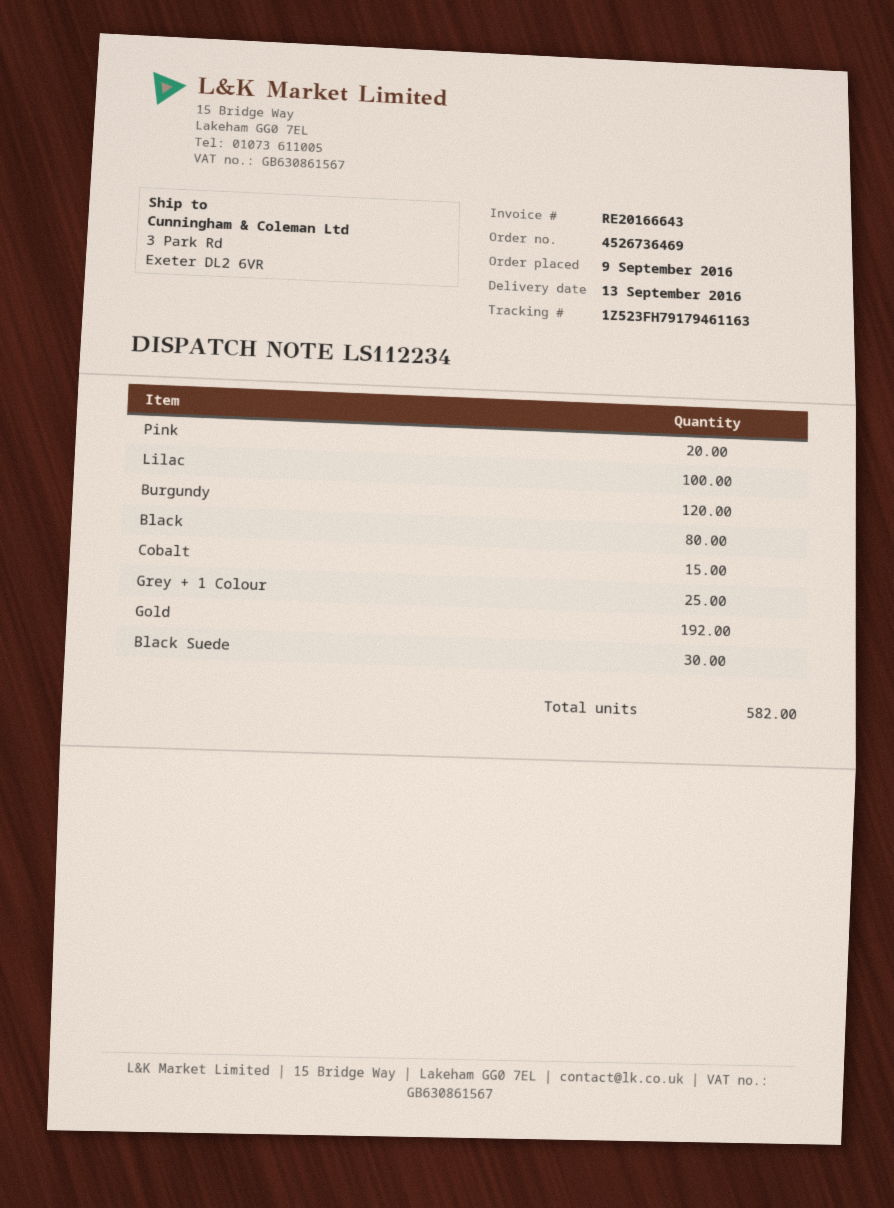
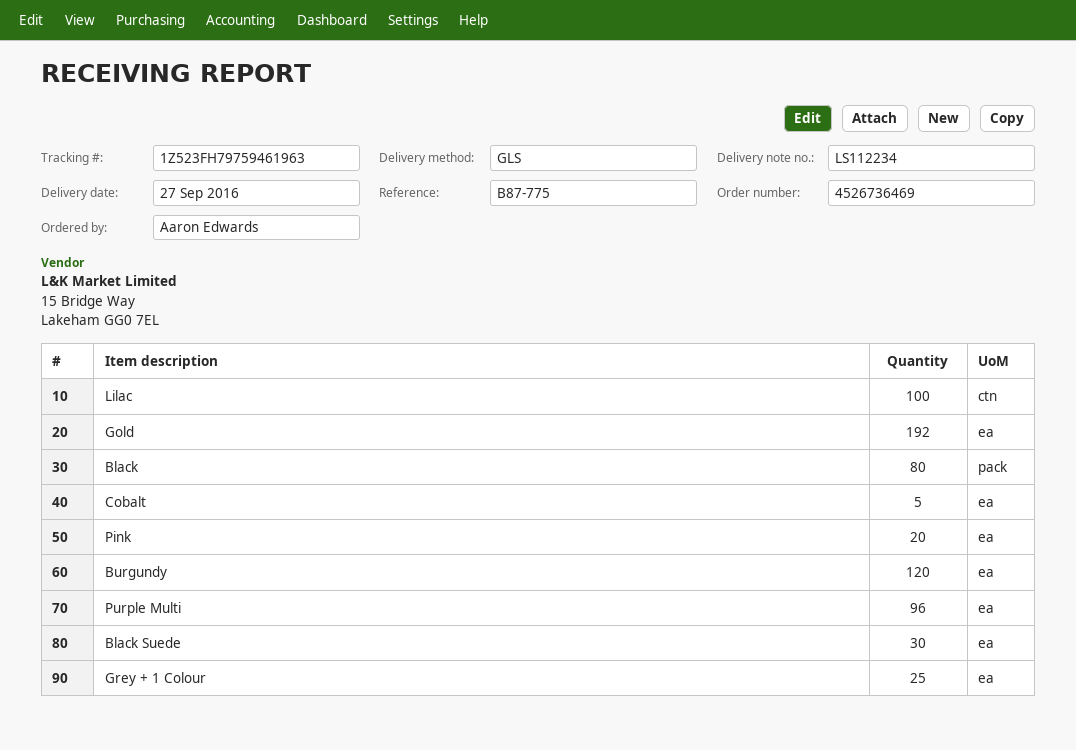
delivery date: 2016-09-13 -> 2016-09-27
tracking number: 1Z523FH79179461163 -> 1Z523FH79759461963
Cobalt: 15 -> 5
Purple Multi: none -> 96

